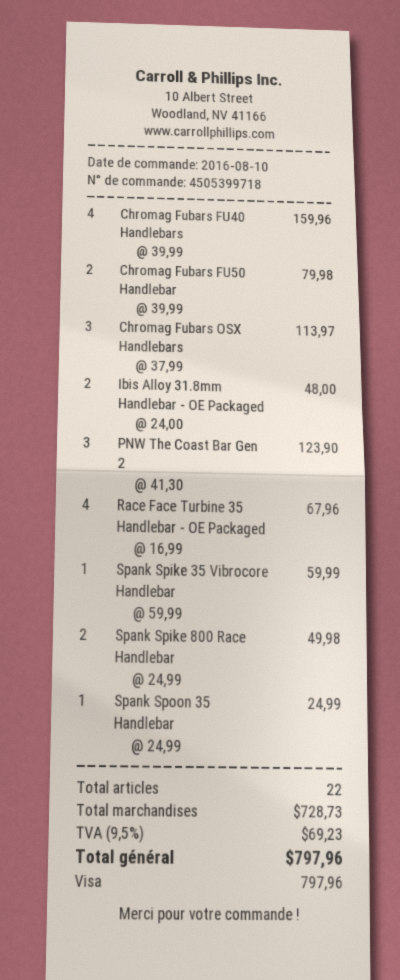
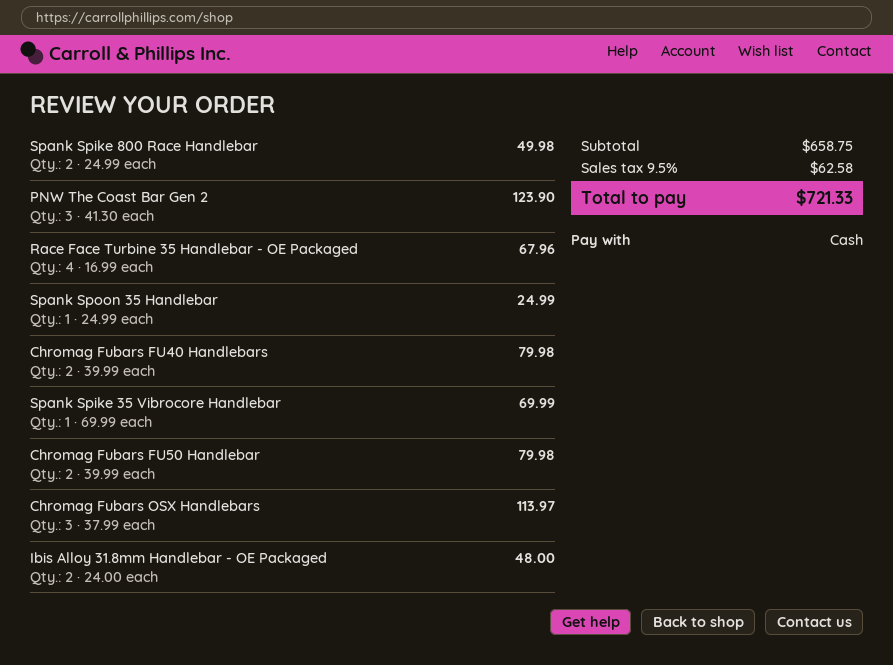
payment method: Visa -> cash
Chromag Fubars FU40 Handlebars: 4 x 39.99 = 159.96 -> 2 x 39.99 = 79.98
Spank Spike 35 Vibrocore Handlebar: 1 x 59.99 = 59.99 -> 1 x 69.99 = 69.99
subtotal: 728.73 -> 658.75
tax: 9.5% = 69.23 -> 9.5% = 62.58
total: 797.96 -> 721.33

